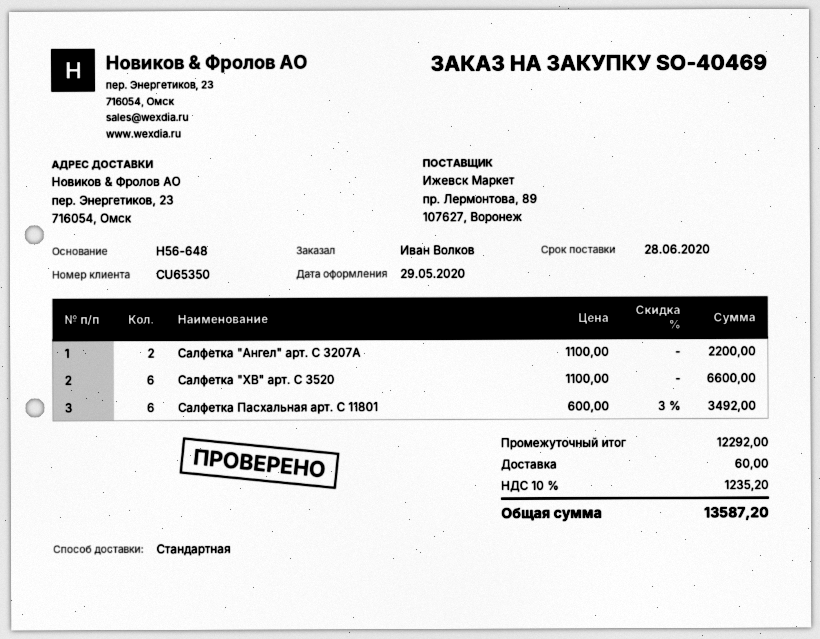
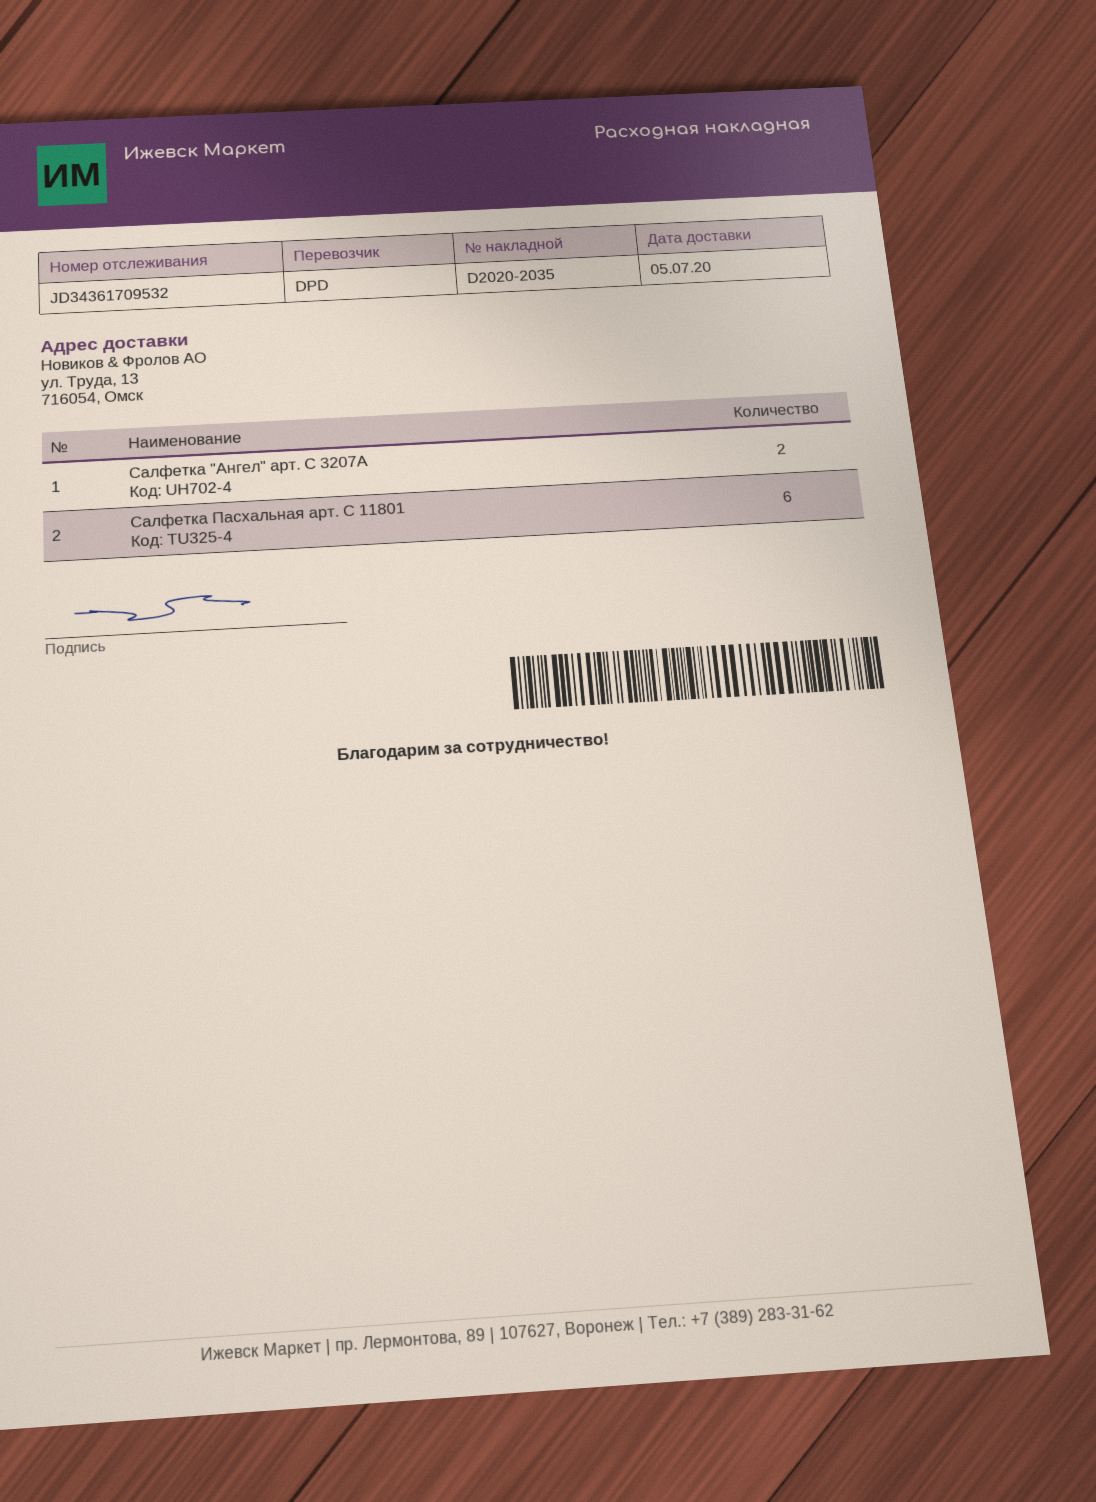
delivery date: 2020-06-28 -> 2020-07-05
shipping method: standard -> DPD
ship to: пер. Энергетиков, 23, 716054, Омск -> ул. Труда, 13, 716054, Омск
Салфетка "ХВ" арт. С 3520: 6 -> none

